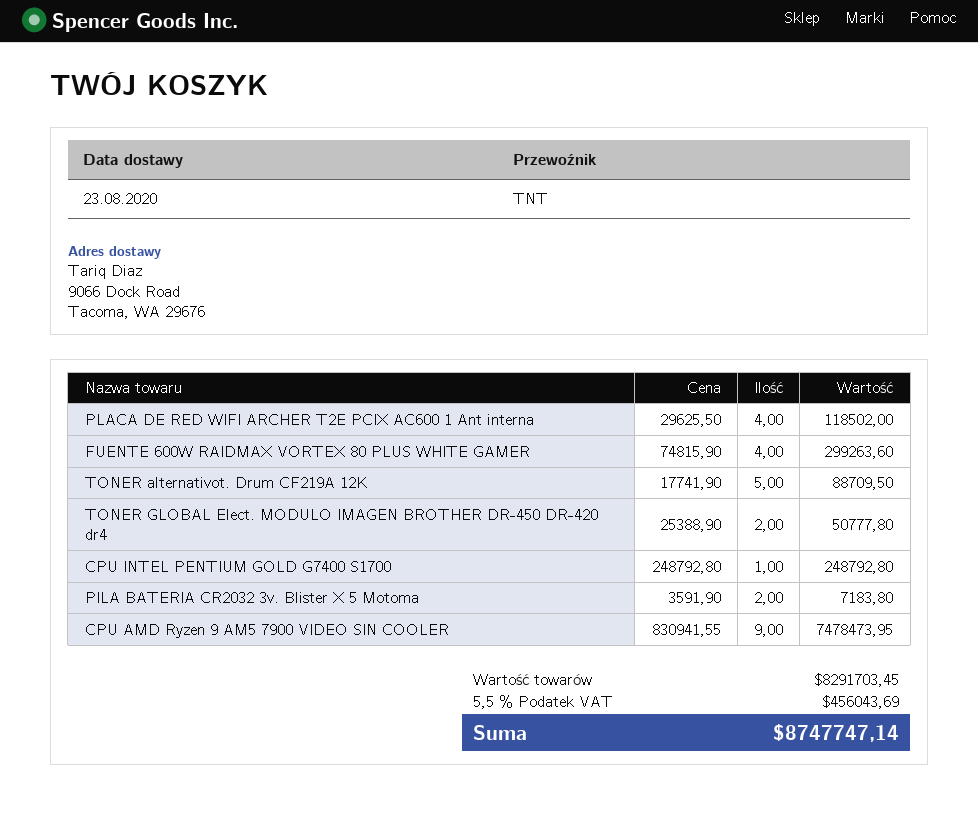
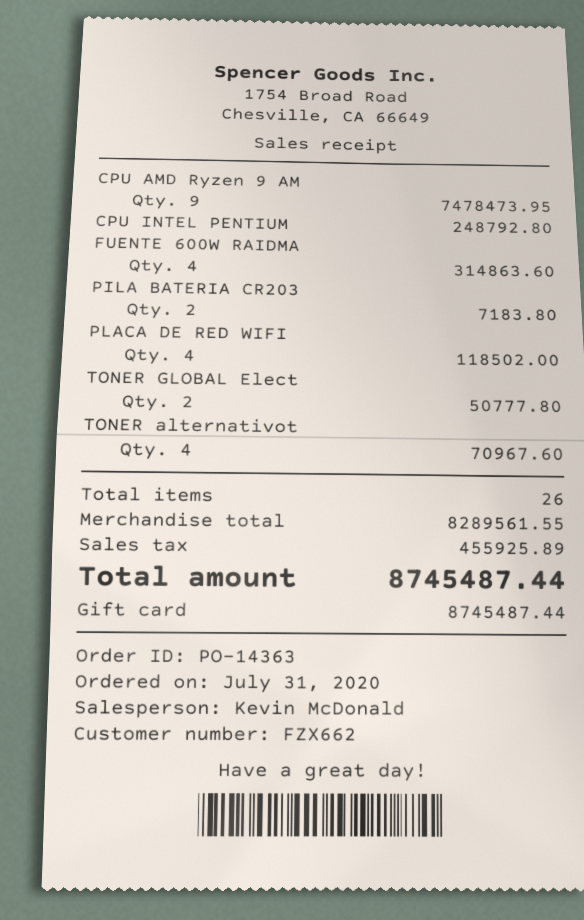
FUENTE 600W RAIDMAX VORTEX 80 PLUS WHITE GAMER: 4 for 299263.60 -> 4 for 314863.60
TONER alternativot. Drum CF219A 12K: 5 for 88709.50 -> 4 for 70967.60
subtotal: 8291703.45 -> 8289561.55
tax: 456043.69 -> 455925.89
total: 8747747.14 -> 8745487.44

